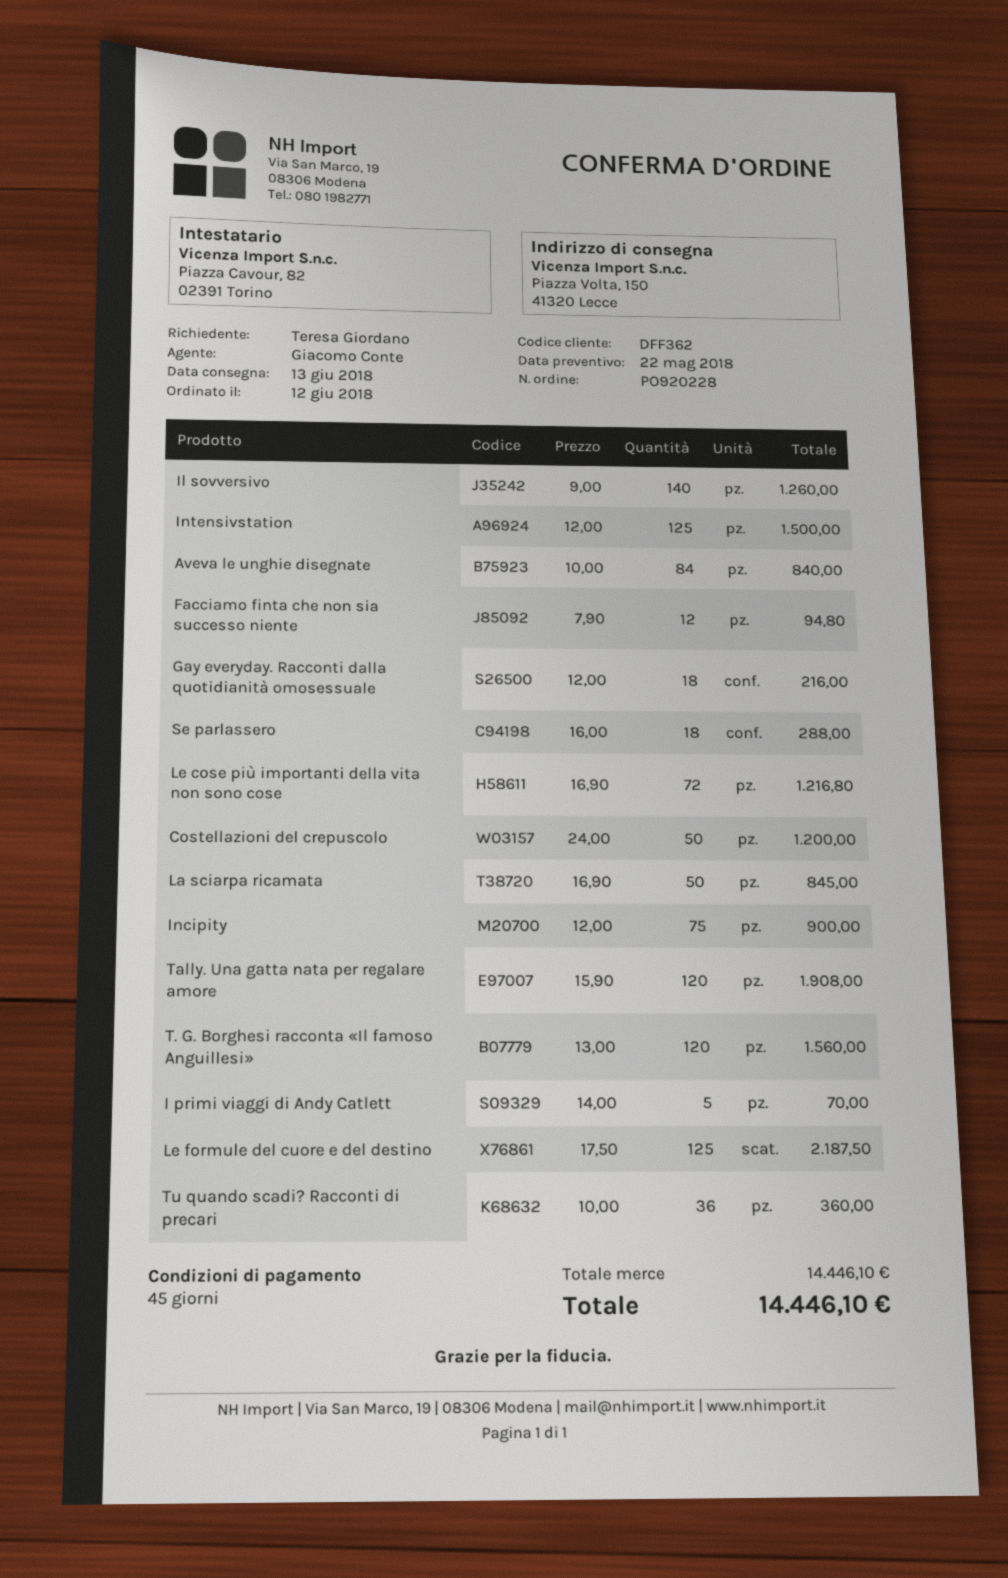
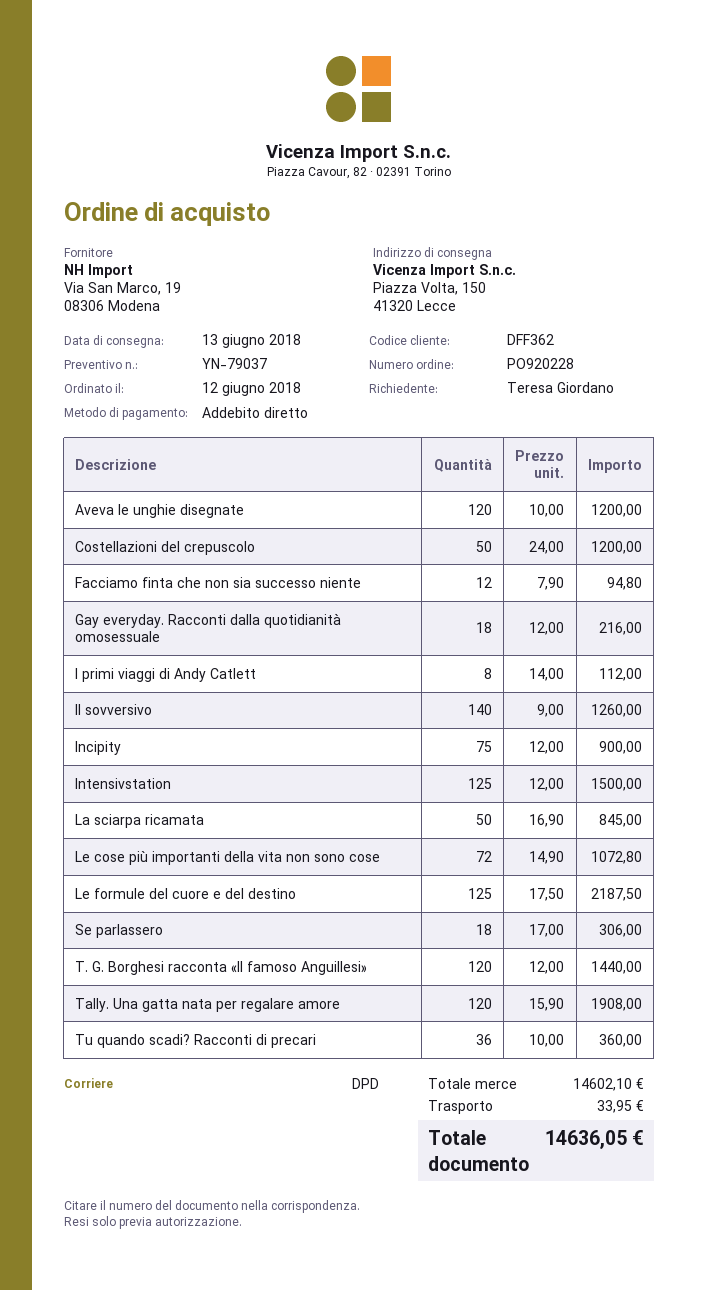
Aveva le unghie disegnate: 84 x 10.00 = 840.00 -> 120 x 10.00 = 1200.00
Se parlassero: 18 x 16.00 = 288.00 -> 18 x 17.00 = 306.00
Le cose più importanti della vita non sono cose: 72 x 16.90 = 1216.80 -> 72 x 14.90 = 1072.80
T. G. Borghesi racconta «Il famoso Anguillesi»: 120 x 13.00 = 1560.00 -> 120 x 12.00 = 1440.00
I primi viaggi di Andy Catlett: 5 x 14.00 = 70.00 -> 8 x 14.00 = 112.00
subtotal: 14446.10 -> 14602.10
shipping: none -> 33.95
total: 14446.10 -> 14636.05

